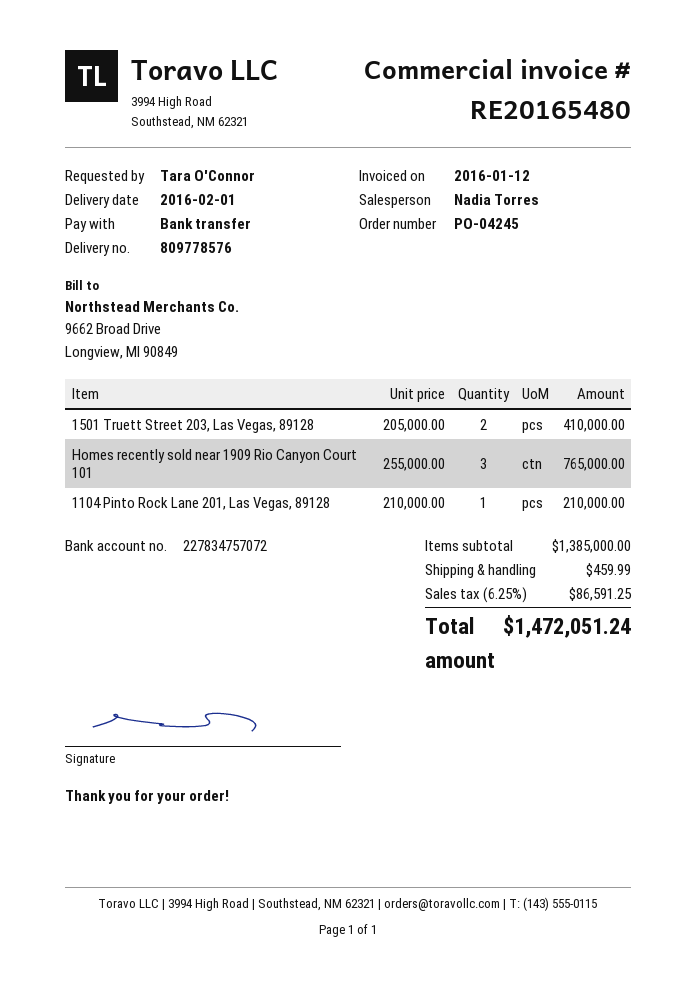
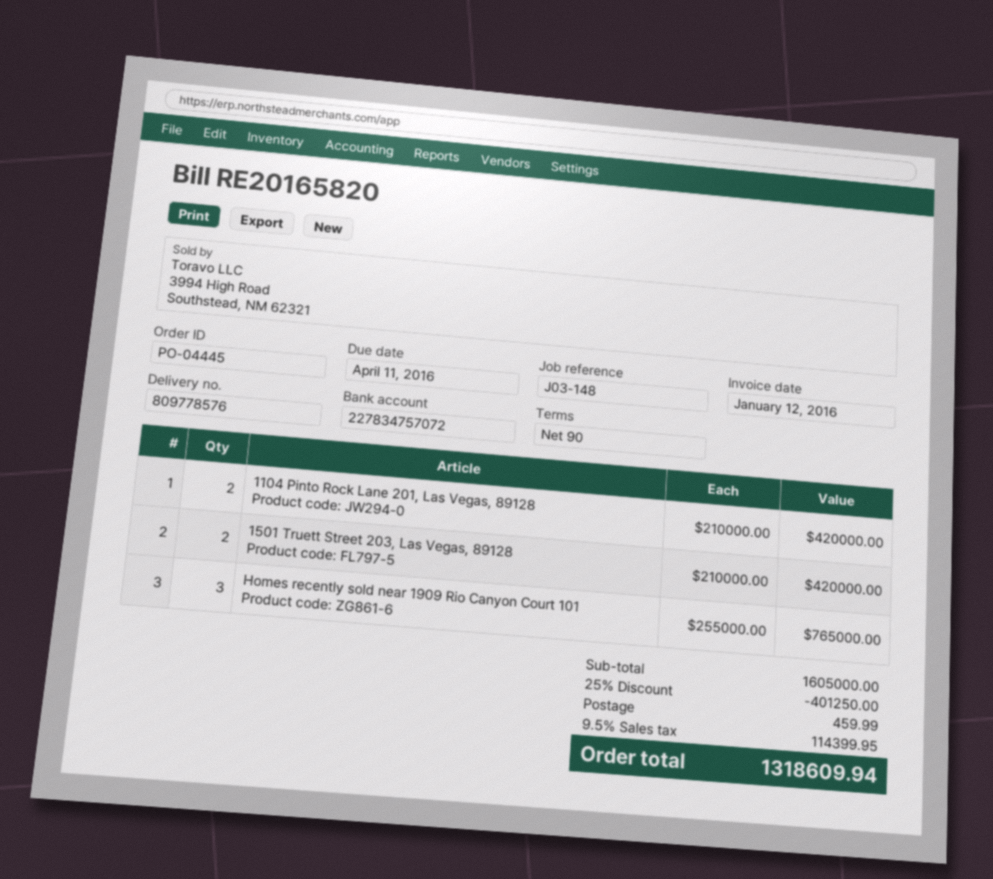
order number: PO-04245 -> PO-04445
invoice number: RE20165480 -> RE20165820
1501 Truett Street 203, Las Vegas, 89128: 2 x 205000.00 = 410000.00 -> 2 x 210000.00 = 420000.00
1104 Pinto Rock Lane 201, Las Vegas, 89128: 1 x 210000.00 = 210000.00 -> 2 x 210000.00 = 420000.00
subtotal: 1385000.00 -> 1605000.00
discount: none -> 25% = 401250.00
tax: 6.25% = 86591.25 -> 9.5% = 114399.95
total: 1472051.24 -> 1318609.94

